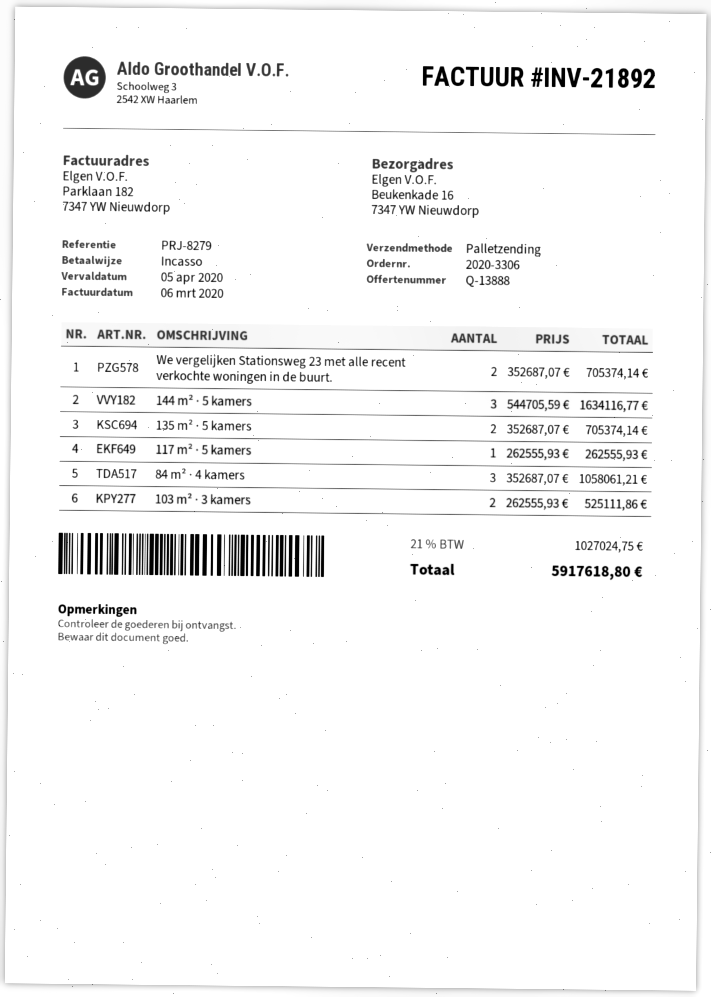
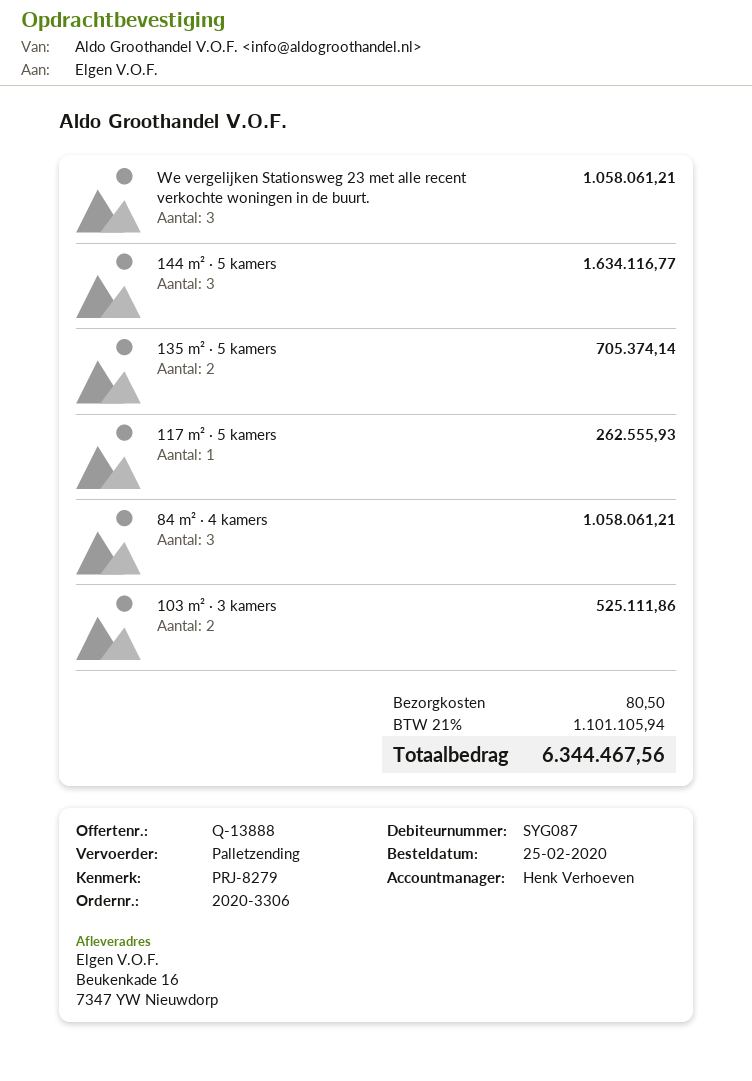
We vergelijken Stationsweg 23 met alle recent verkochte woningen in de buurt.: 2 for 705374.14 -> 3 for 1058061.21
shipping: none -> 80.50
tax: 21% = 1027024.75 -> 21% = 1101105.94
total: 5917618.80 -> 6344467.56

